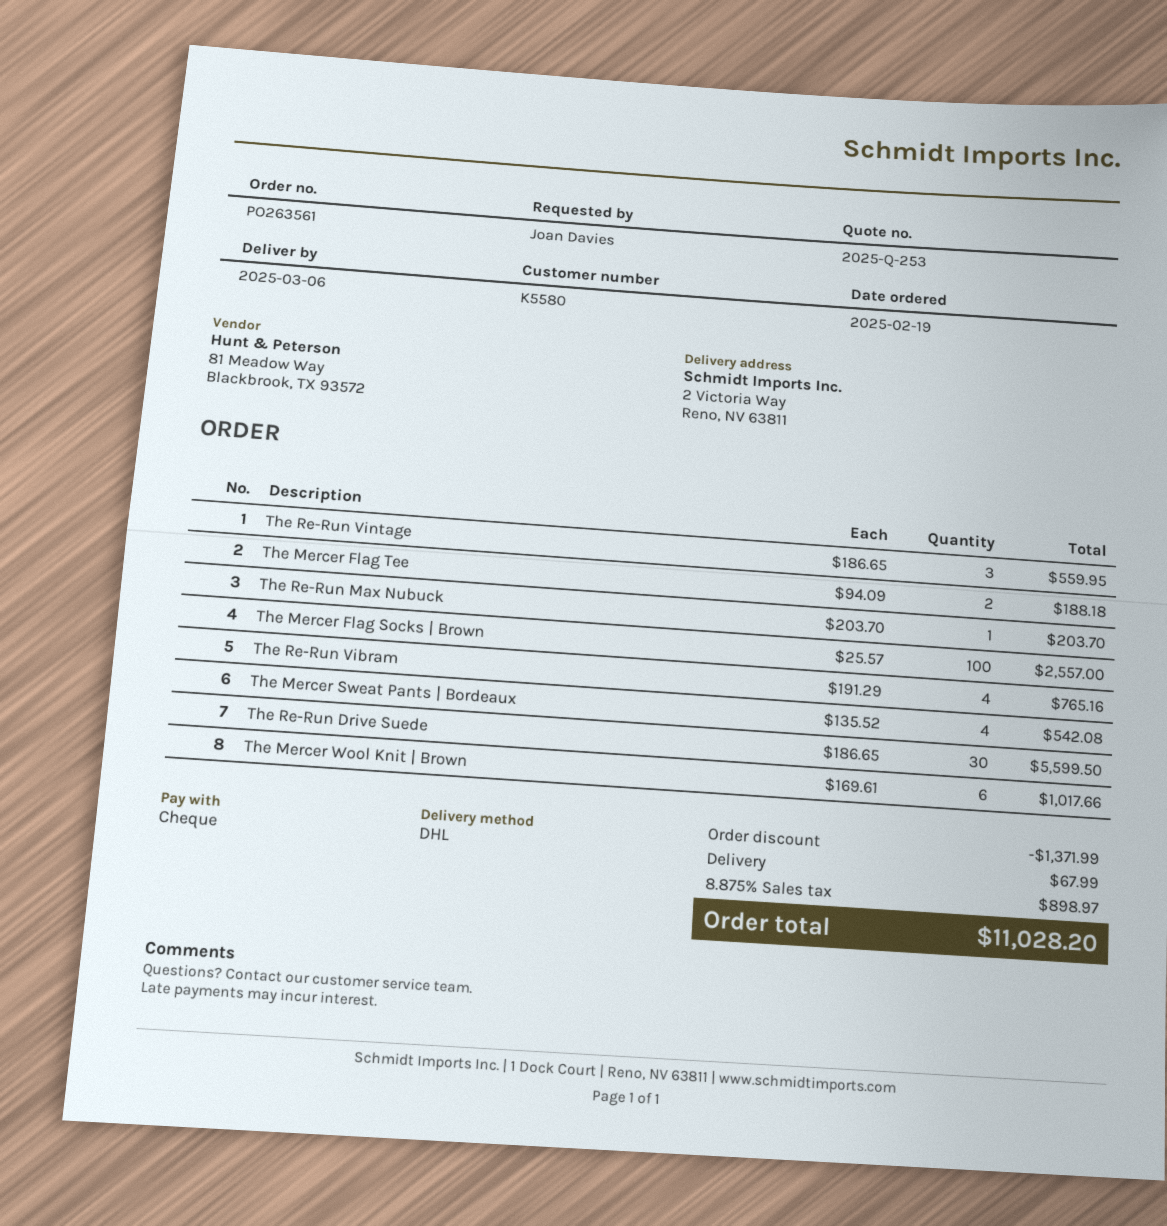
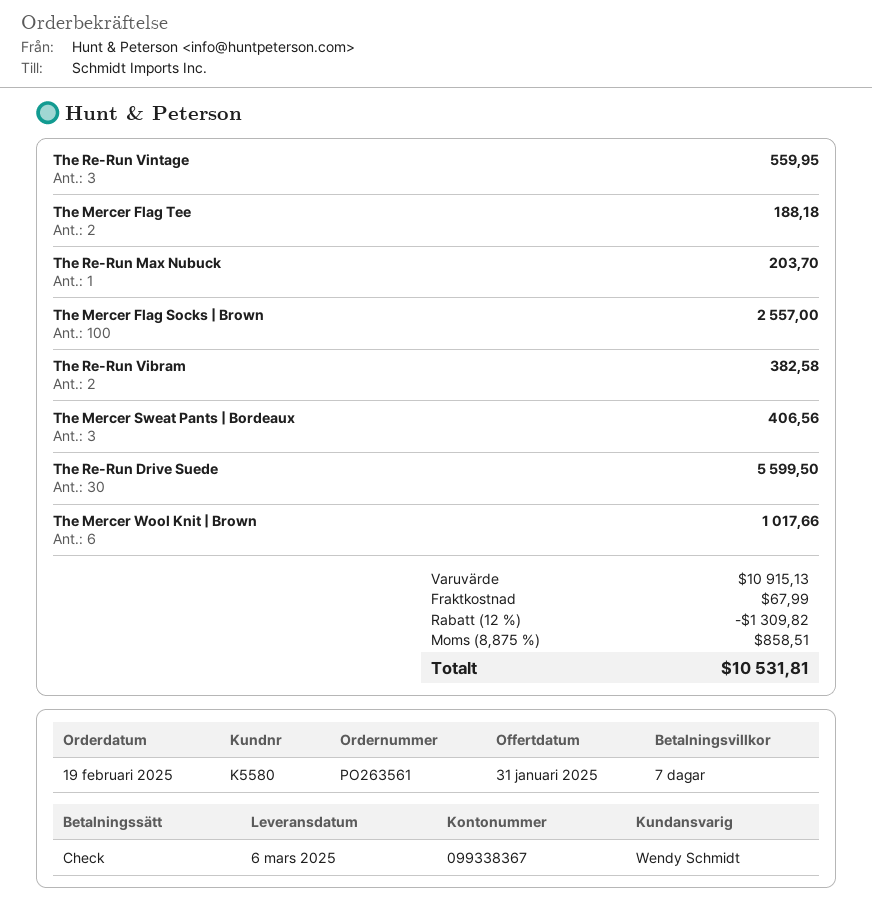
The Re-Run Vibram: 4 for 765.16 -> 2 for 382.58
The Mercer Sweat Pants | Bordeaux: 4 for 542.08 -> 3 for 406.56
discount: 1371.99 -> 1309.82
tax: 8.875% = 898.97 -> 8.875% = 858.51
total: 11028.20 -> 10531.81

